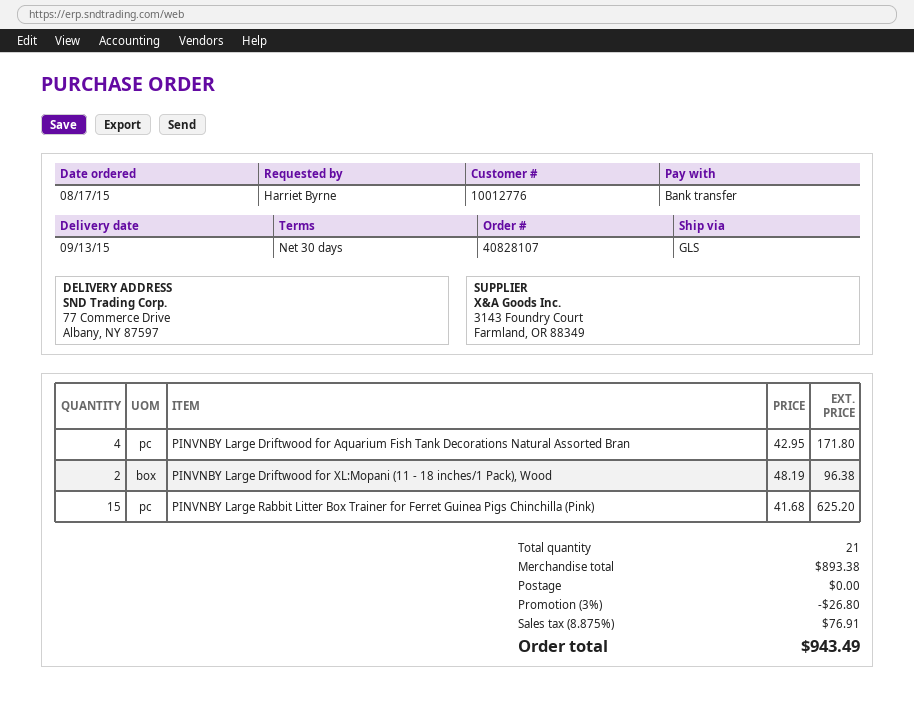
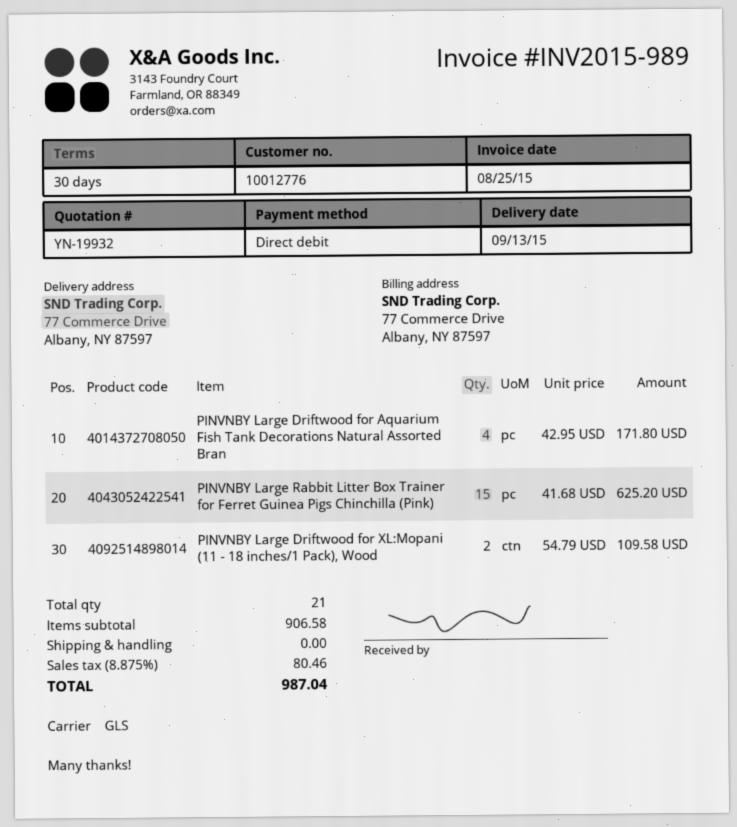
payment method: bank transfer -> direct debit
PINVNBY Large Driftwood for XL:Mopani (11 - 18 inches/1 Pack), Wood: 2 x 48.19 = 96.38 -> 2 x 54.79 = 109.58
subtotal: 893.38 -> 906.58
discount: 3% = 26.80 -> none
tax: 8.875% = 76.91 -> 8.875% = 80.46
total: 943.49 -> 987.04

